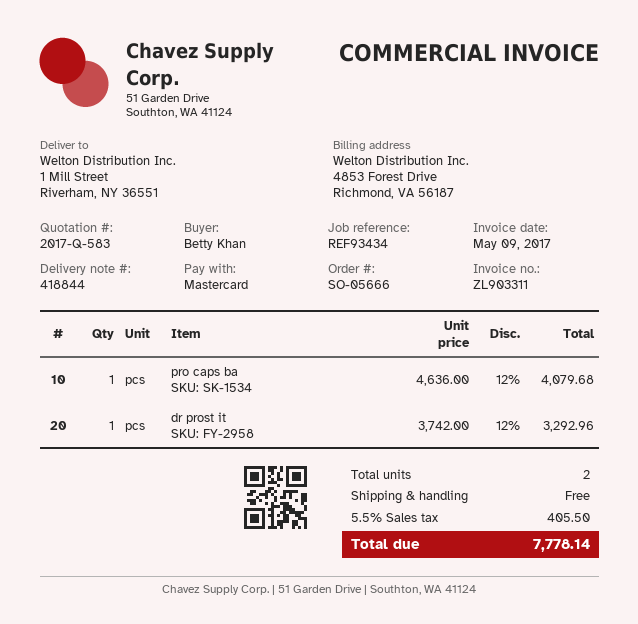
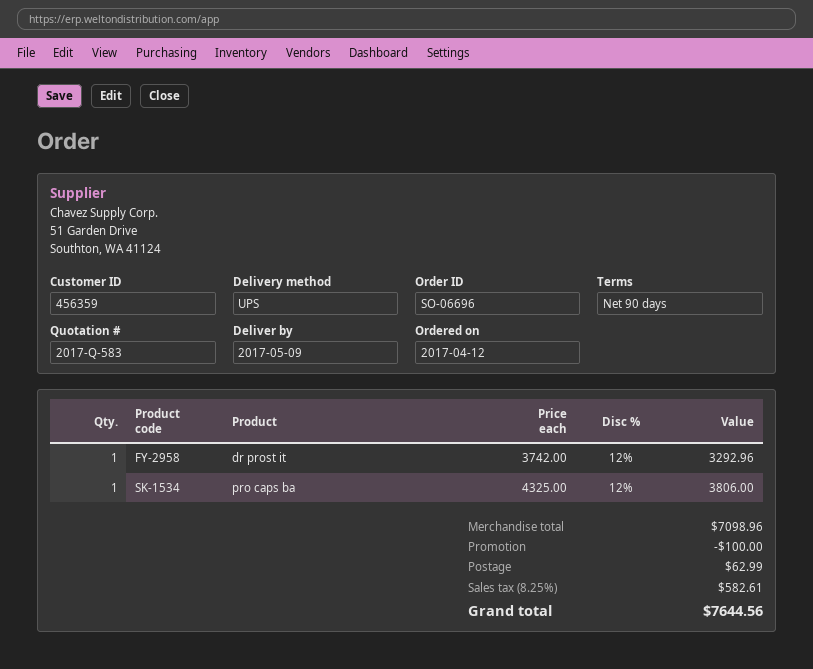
order number: SO-05666 -> SO-06696
pro caps ba: 1 x 4636.00 - 12% = 4079.68 -> 1 x 4325.00 - 12% = 3806.00
discount: none -> 100.00
shipping: 0.00 -> 62.99
tax: 5.5% = 405.50 -> 8.25% = 582.61
total: 7778.14 -> 7644.56

